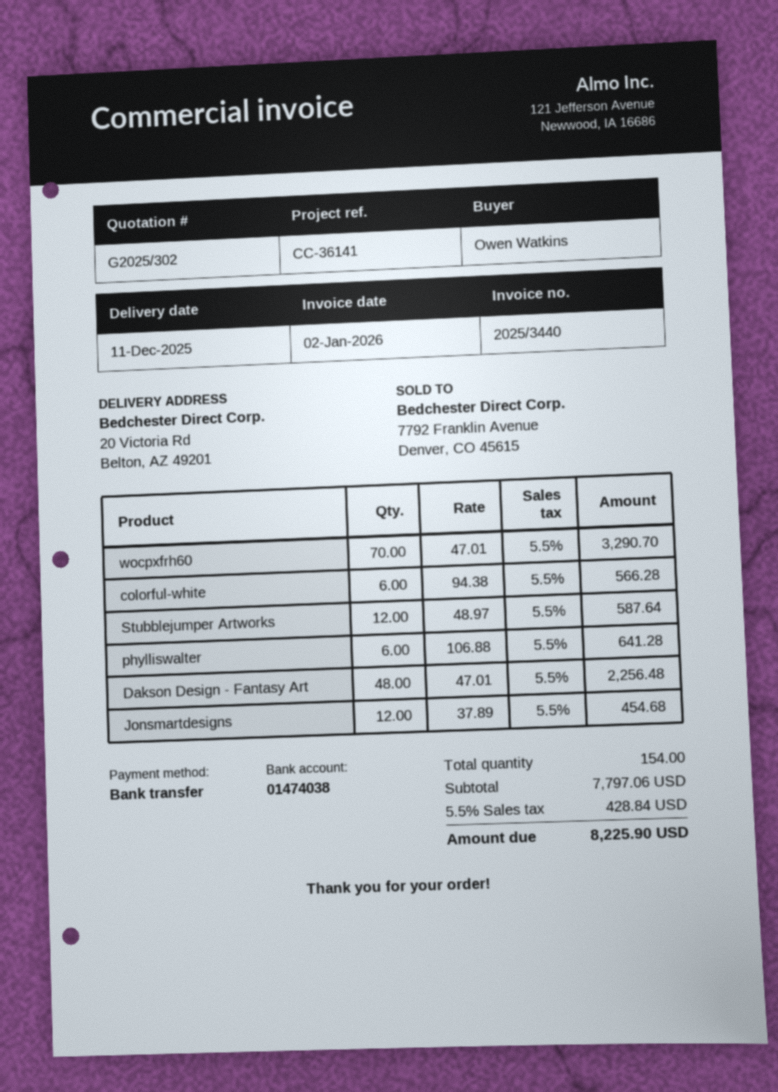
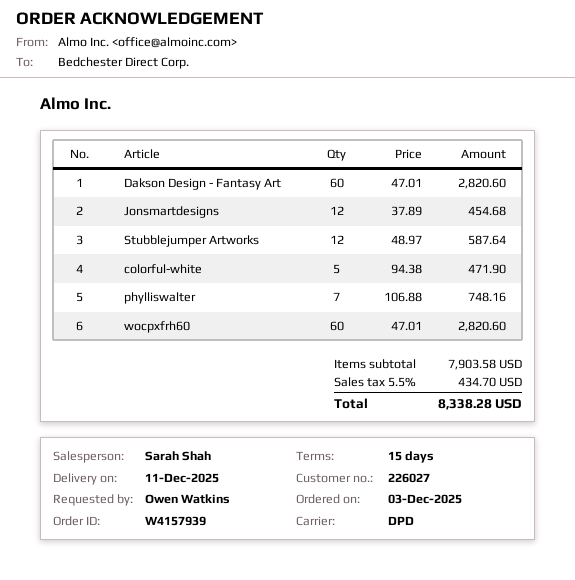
wocpxfrh60: 70 x 47.01 = 3290.70 -> 60 x 47.01 = 2820.60
colorful-white: 6 x 94.38 = 566.28 -> 5 x 94.38 = 471.90
phylliswalter: 6 x 106.88 = 641.28 -> 7 x 106.88 = 748.16
Dakson Design - Fantasy Art: 48 x 47.01 = 2256.48 -> 60 x 47.01 = 2820.60
subtotal: 7797.06 -> 7903.58
tax: 5.5% = 428.84 -> 5.5% = 434.70
total: 8225.90 -> 8338.28

